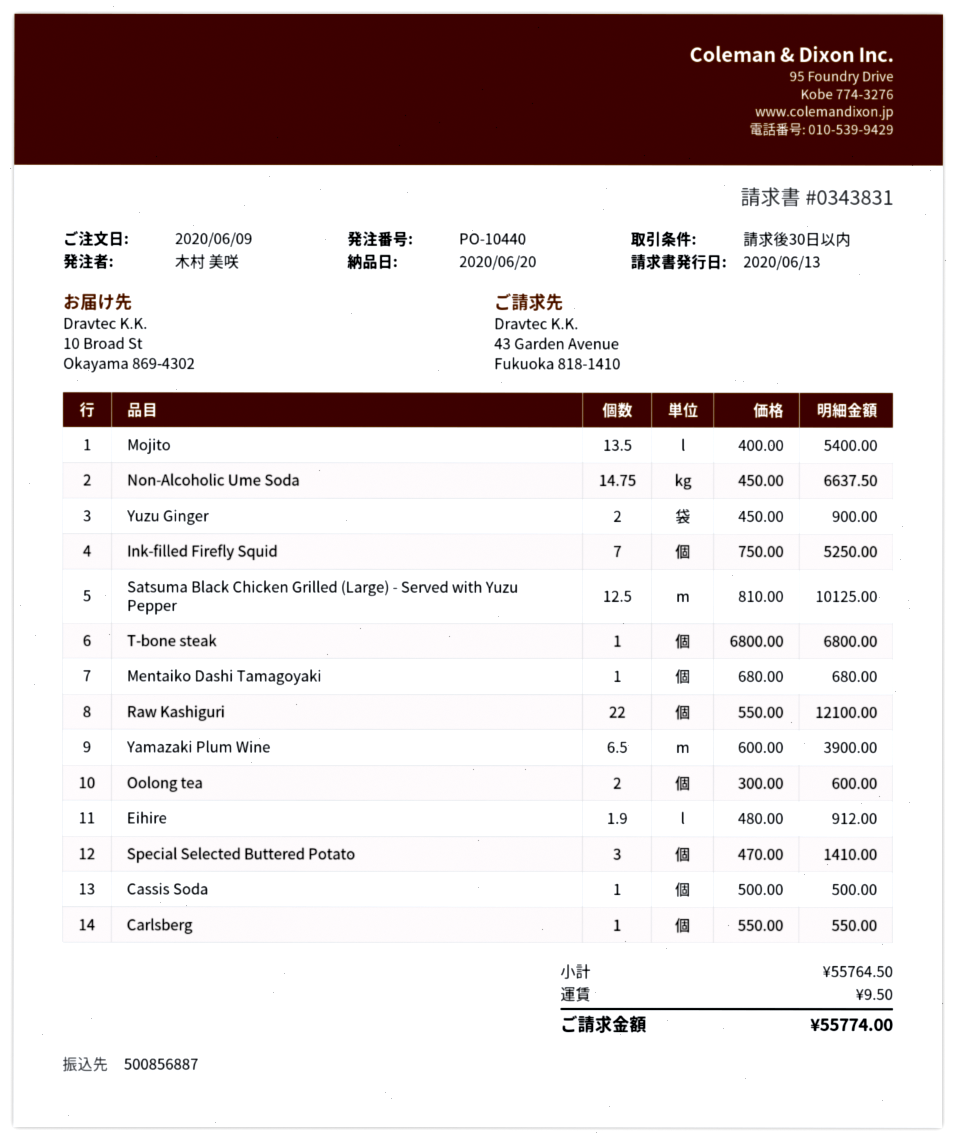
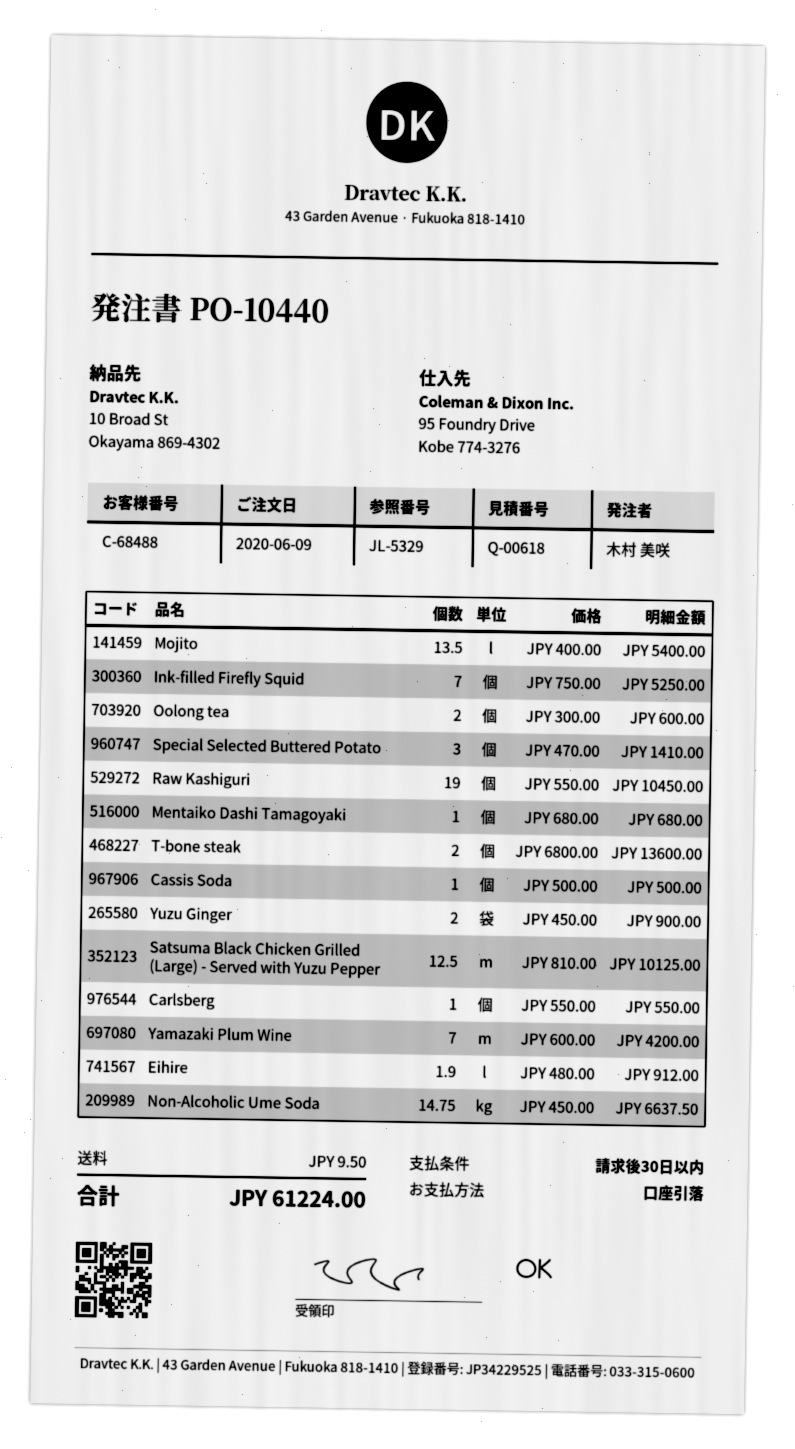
T-bone steak: 1 x 6800.00 = 6800.00 -> 2 x 6800.00 = 13600.00
Raw Kashiguri: 22 x 550.00 = 12100.00 -> 19 x 550.00 = 10450.00
Yamazaki Plum Wine: 6.5 x 600.00 = 3900.00 -> 7 x 600.00 = 4200.00
total: 55774.00 -> 61224.00

